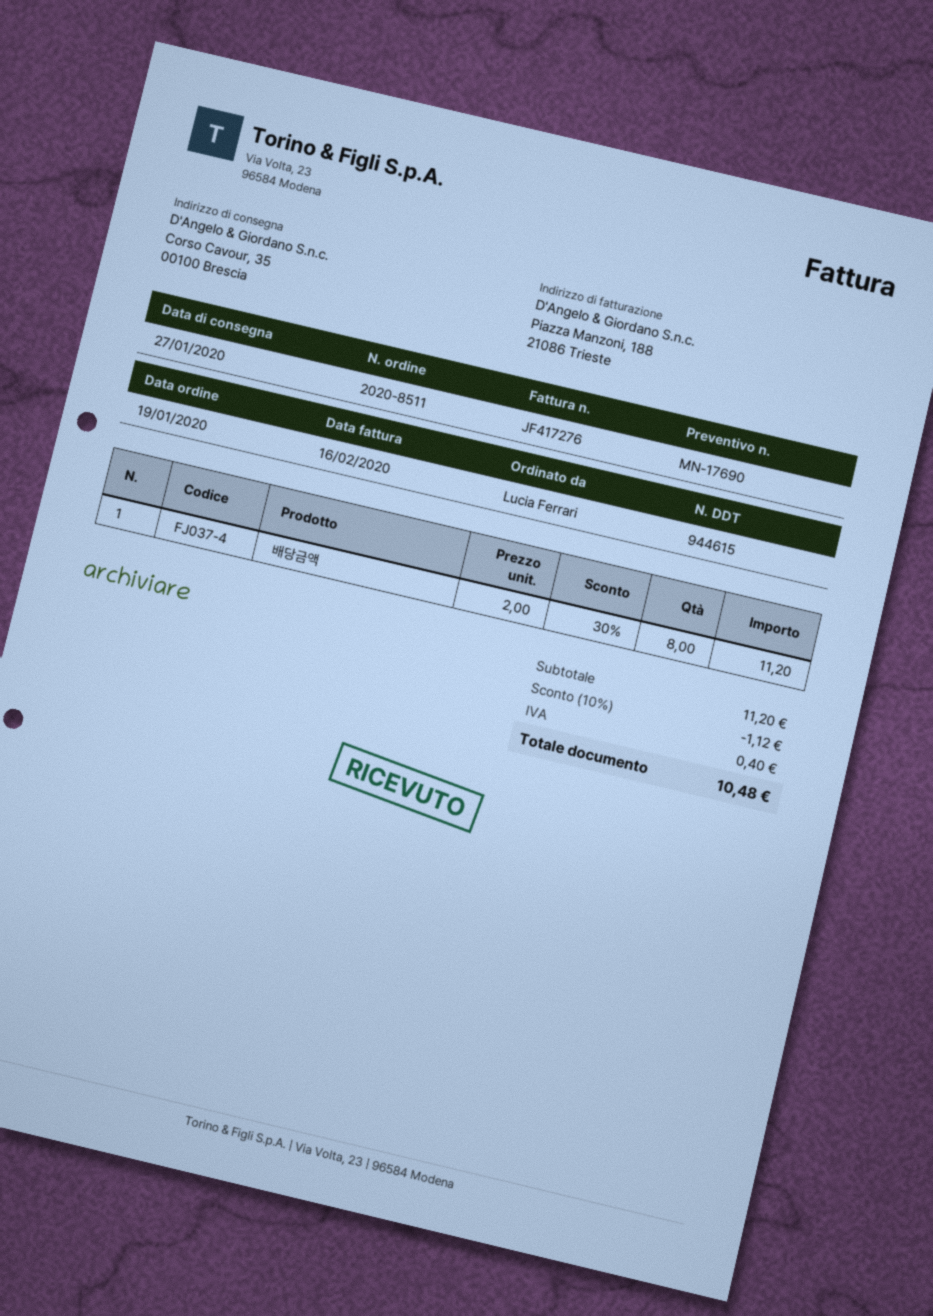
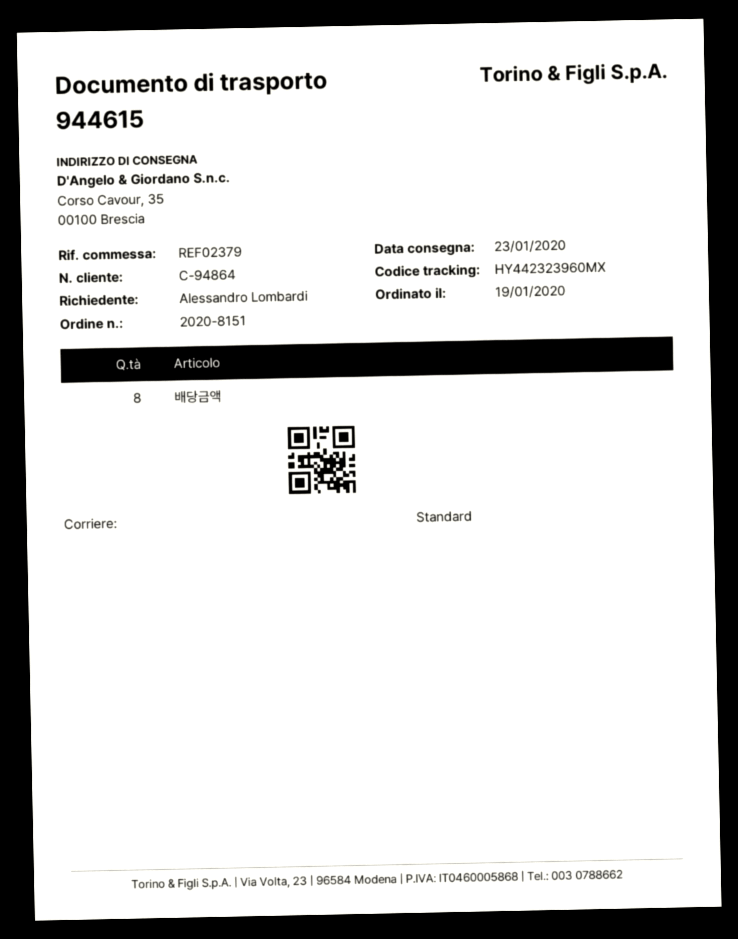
order number: 2020-8511 -> 2020-8151
delivery date: 2020-01-27 -> 2020-01-23
ordered by: Lucia Ferrari -> Alessandro Lombardi

